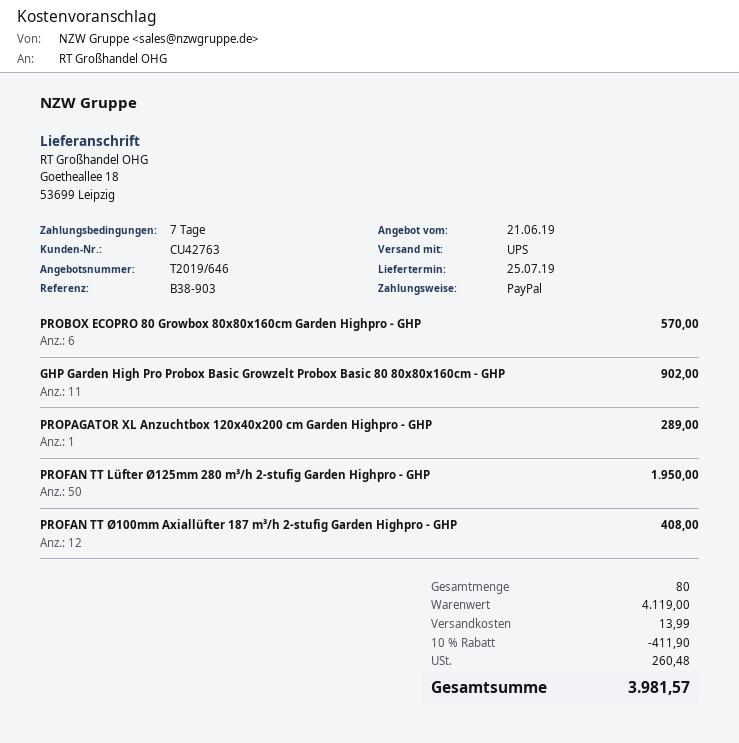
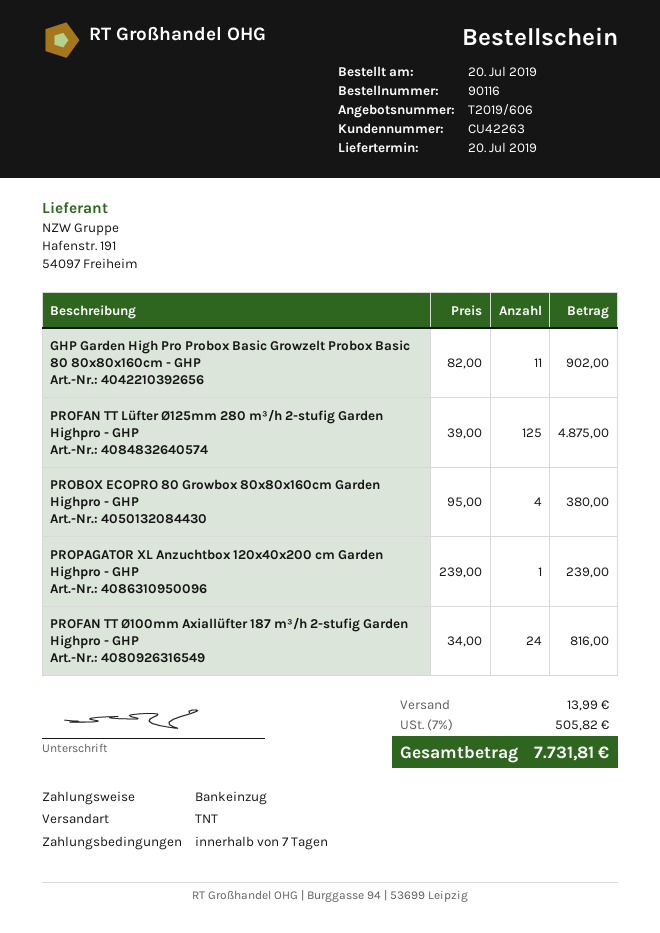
quote number: T2019/646 -> T2019/606
delivery date: 2019-07-25 -> 2019-07-20
customer number: CU42763 -> CU42263
payment method: PayPal -> direct debit
shipping method: UPS -> TNT
PROBOX ECOPRO 80 Growbox 80x80x160cm Garden Highpro - GHP: 6 for 570.00 -> 4 for 380.00
PROPAGATOR XL Anzuchtbox 120x40x200 cm Garden Highpro - GHP: 1 for 289.00 -> 1 for 239.00
PROFAN TT Lüfter Ø125mm 280 m³/h 2-stufig Garden Highpro - GHP: 50 for 1950.00 -> 125 for 4875.00
PROFAN TT Ø100mm Axiallüfter 187 m³/h 2-stufig Garden Highpro - GHP: 12 for 408.00 -> 24 for 816.00
discount: 10% = 411.90 -> none
tax: 260.48 -> 505.82
total: 3981.57 -> 7731.81

